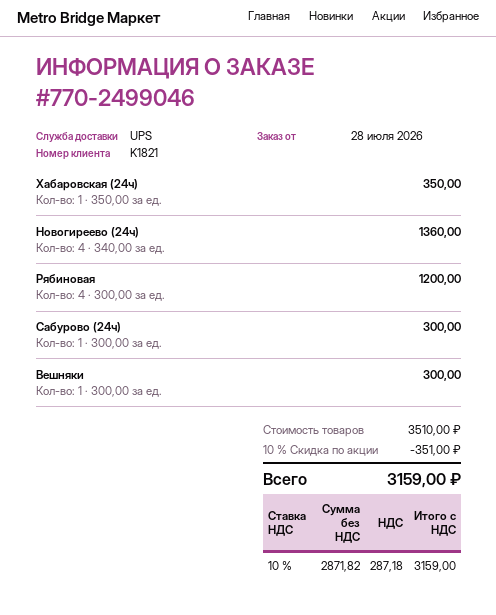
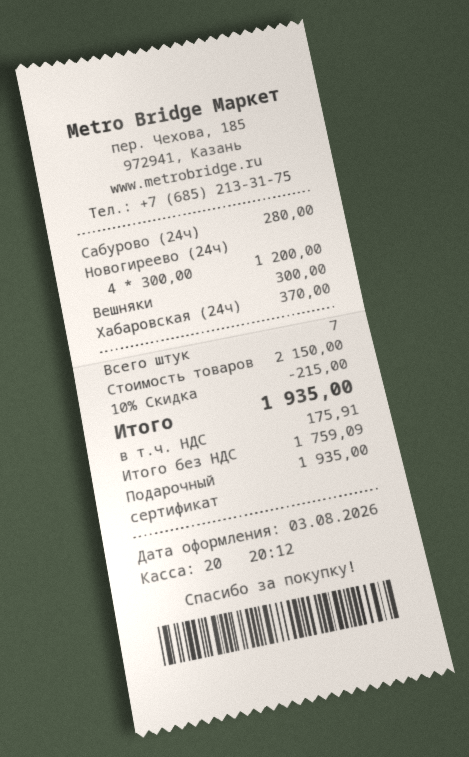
order date: 2026-07-28 -> 2026-08-03
Хабаровская (24ч): 1 x 350.00 = 350.00 -> 1 x 370.00 = 370.00
Новогиреево (24ч): 4 x 340.00 = 1360.00 -> 4 x 300.00 = 1200.00
Рябиновая: 4 x 300.00 = 1200.00 -> none
Сабурово (24ч): 1 x 300.00 = 300.00 -> 1 x 280.00 = 280.00
subtotal: 3510.00 -> 2150.00
discount: 10% = 351.00 -> 10% = 215.00
net: 2871.82 -> 1759.09
tax: 287.18 -> 175.91
total: 3159.00 -> 1935.00

